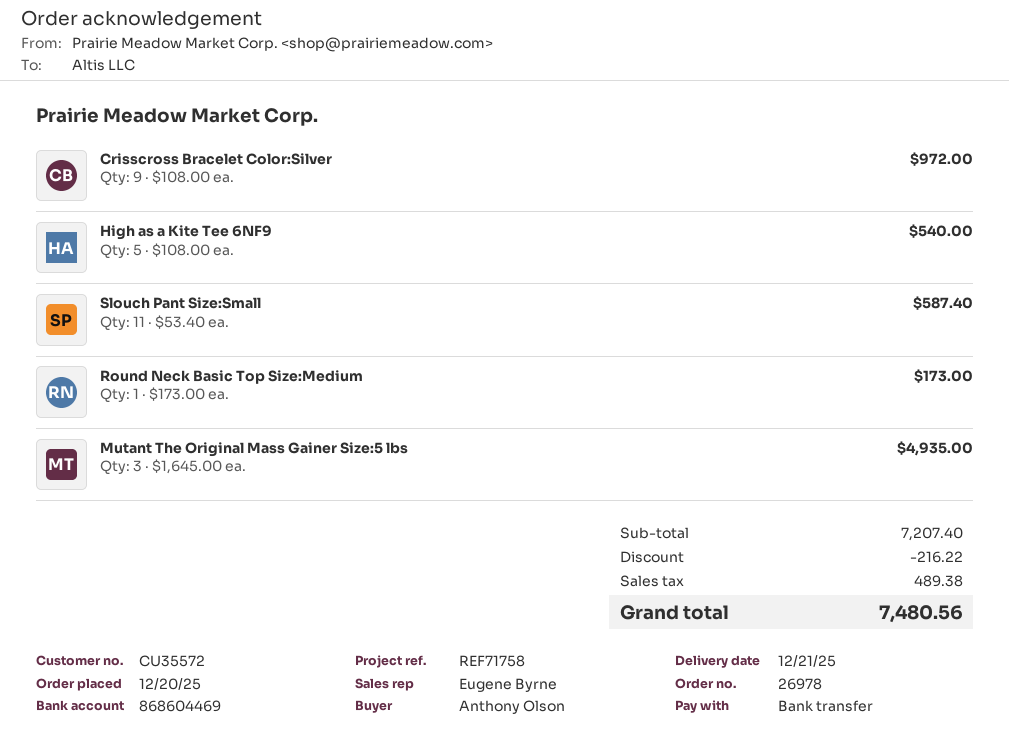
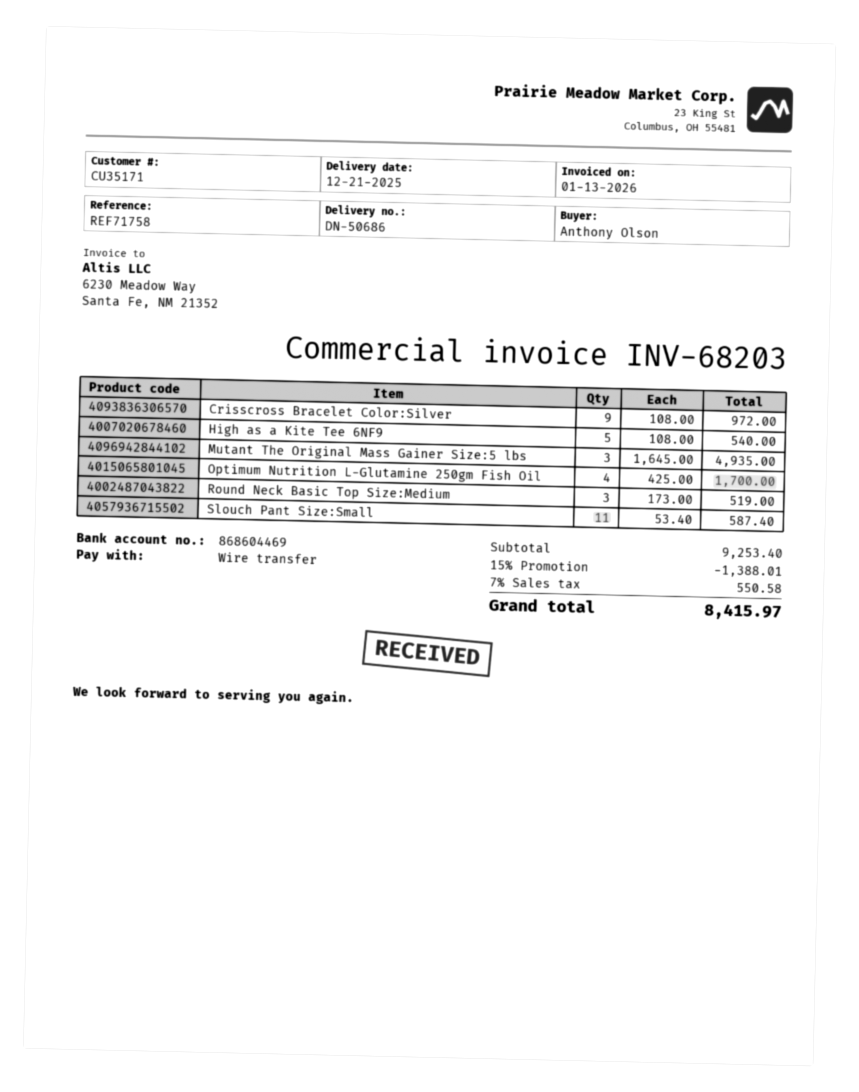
customer number: CU35572 -> CU35171
Round Neck Basic Top Size:Medium: 1 x 173.00 = 173.00 -> 3 x 173.00 = 519.00
Optimum Nutrition L-Glutamine 250gm Fish Oil: none -> 4 x 425.00 = 1700.00
subtotal: 7207.40 -> 9253.40
discount: 216.22 -> 1388.01
tax: 489.38 -> 550.58
total: 7480.56 -> 8415.97

